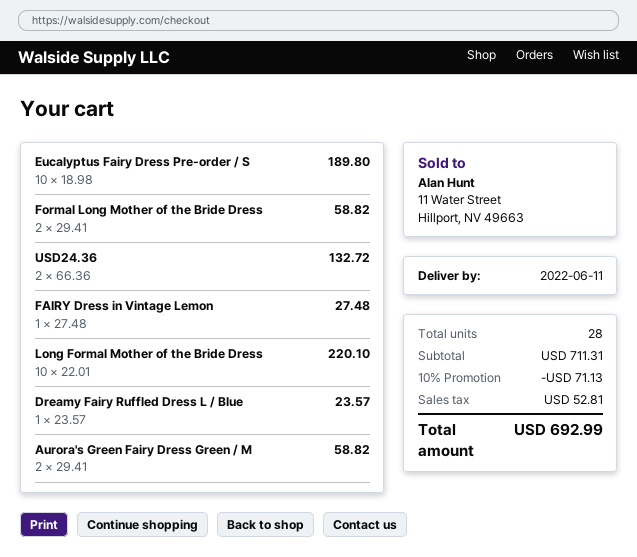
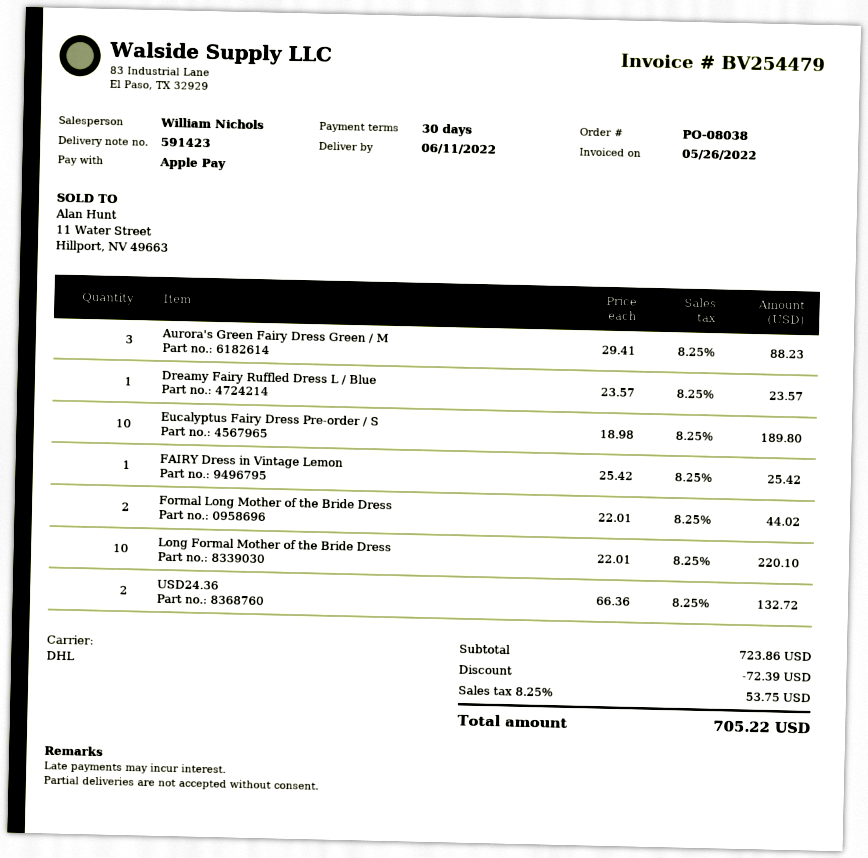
Formal Long Mother of the Bride Dress: 2 x 29.41 = 58.82 -> 2 x 22.01 = 44.02
FAIRY Dress in Vintage Lemon: 1 x 27.48 = 27.48 -> 1 x 25.42 = 25.42
Aurora's Green Fairy Dress Green / M: 2 x 29.41 = 58.82 -> 3 x 29.41 = 88.23
subtotal: 711.31 -> 723.86
discount: 71.13 -> 72.39
tax: 52.81 -> 53.75
total: 692.99 -> 705.22

